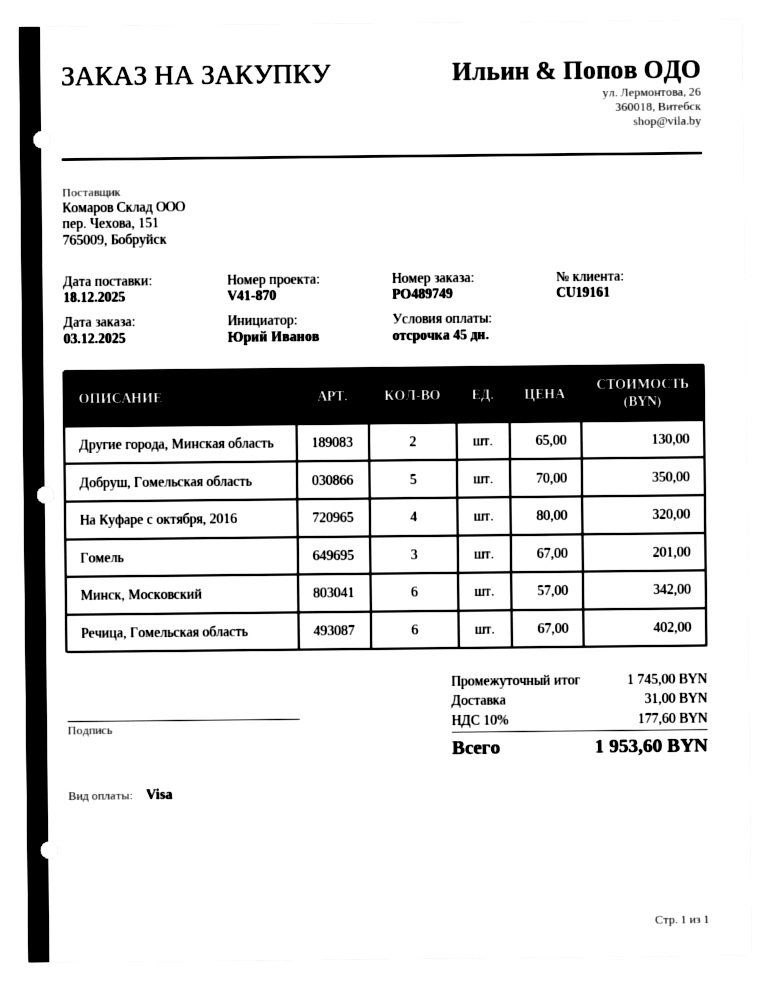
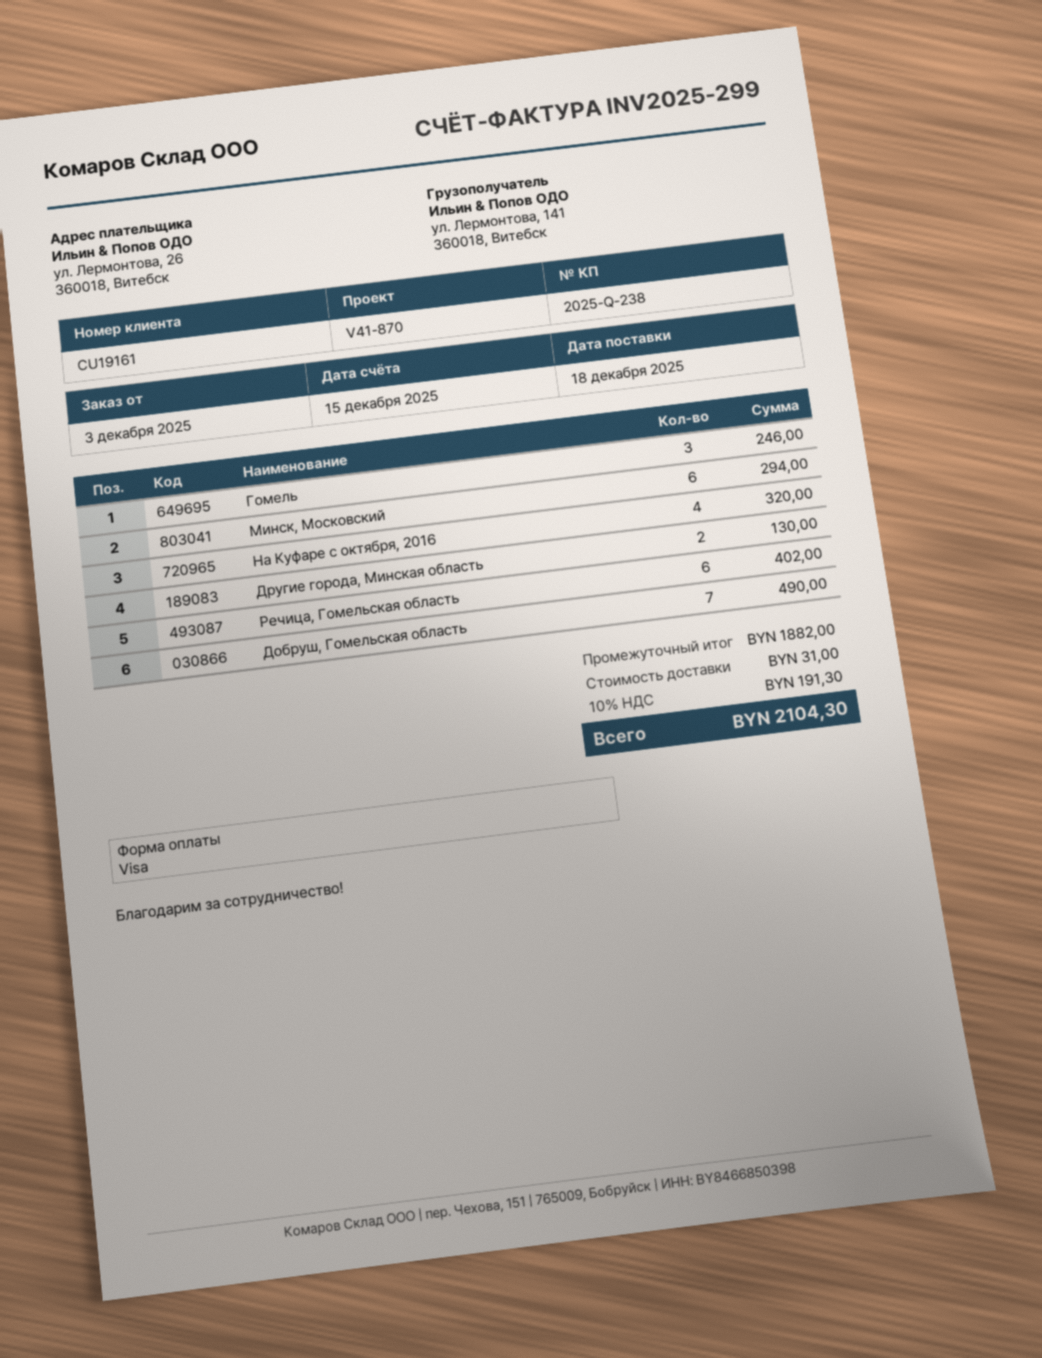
Добруш, Гомельская область: 5 for 350.00 -> 7 for 490.00
Гомель: 3 for 201.00 -> 3 for 246.00
Минск, Московский: 6 for 342.00 -> 6 for 294.00
subtotal: 1745.00 -> 1882.00
tax: 10% = 177.60 -> 10% = 191.30
total: 1953.60 -> 2104.30

